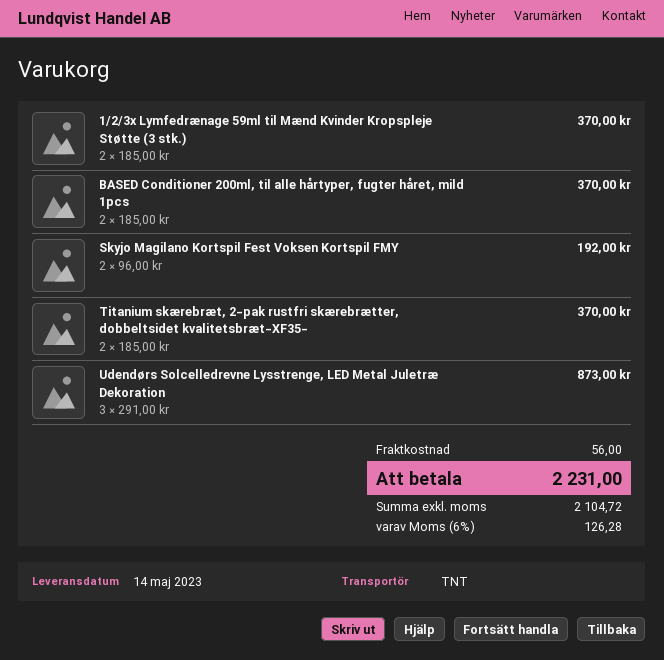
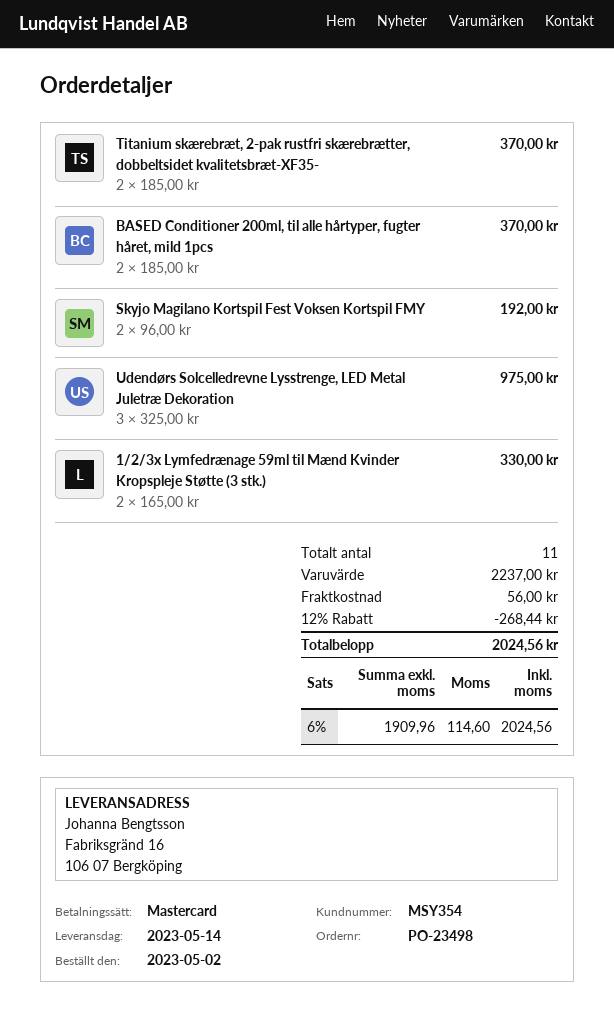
1/2/3x Lymfedrænage 59ml til Mænd Kvinder Kropspleje Støtte (3 stk.): 2 x 185.00 = 370.00 -> 2 x 165.00 = 330.00
Udendørs Solcelledrevne Lysstrenge, LED Metal Juletræ Dekoration: 3 x 291.00 = 873.00 -> 3 x 325.00 = 975.00
discount: none -> 12% = 268.44
net: 2104.72 -> 1909.96
tax: 6% = 126.28 -> 6% = 114.60
total: 2231.00 -> 2024.56

